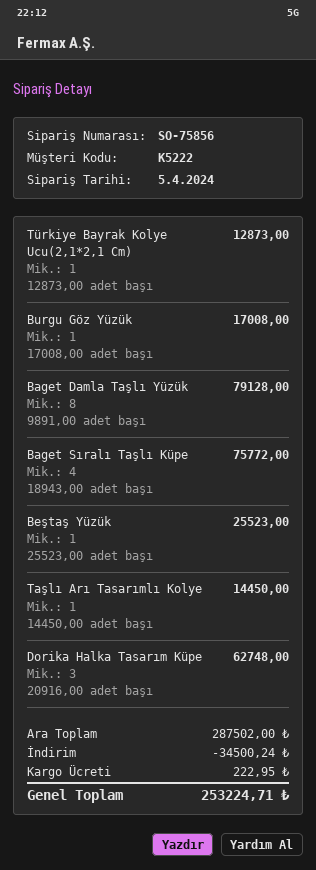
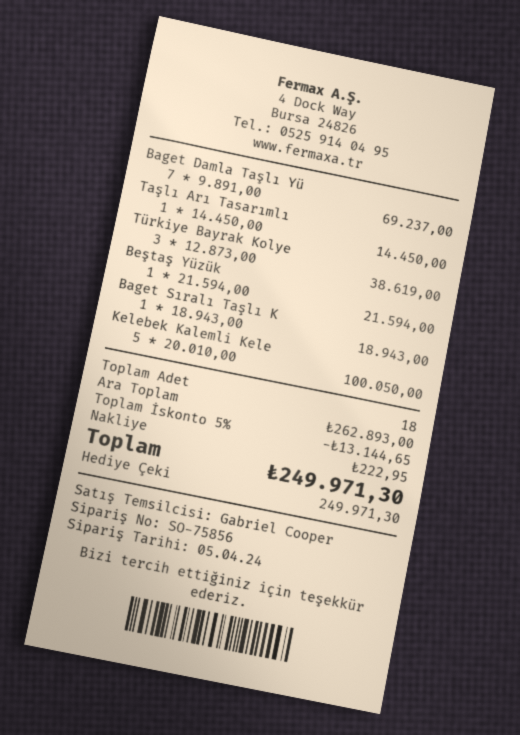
Türkiye Bayrak Kolye Ucu(2,1*2,1 Cm): 1 x 12873.00 = 12873.00 -> 3 x 12873.00 = 38619.00
Burgu Göz Yüzük: 1 x 17008.00 = 17008.00 -> none
Baget Damla Taşlı Yüzük: 8 x 9891.00 = 79128.00 -> 7 x 9891.00 = 69237.00
Baget Sıralı Taşlı Küpe: 4 x 18943.00 = 75772.00 -> 1 x 18943.00 = 18943.00
Beştaş Yüzük: 1 x 25523.00 = 25523.00 -> 1 x 21594.00 = 21594.00
Dorika Halka Tasarım Küpe: 3 x 20916.00 = 62748.00 -> none
Kelebek Kalemli Kele: none -> 5 x 20010.00 = 100050.00
subtotal: 287502.00 -> 262893.00
discount: 34500.24 -> 13144.65
total: 253224.71 -> 249971.30

